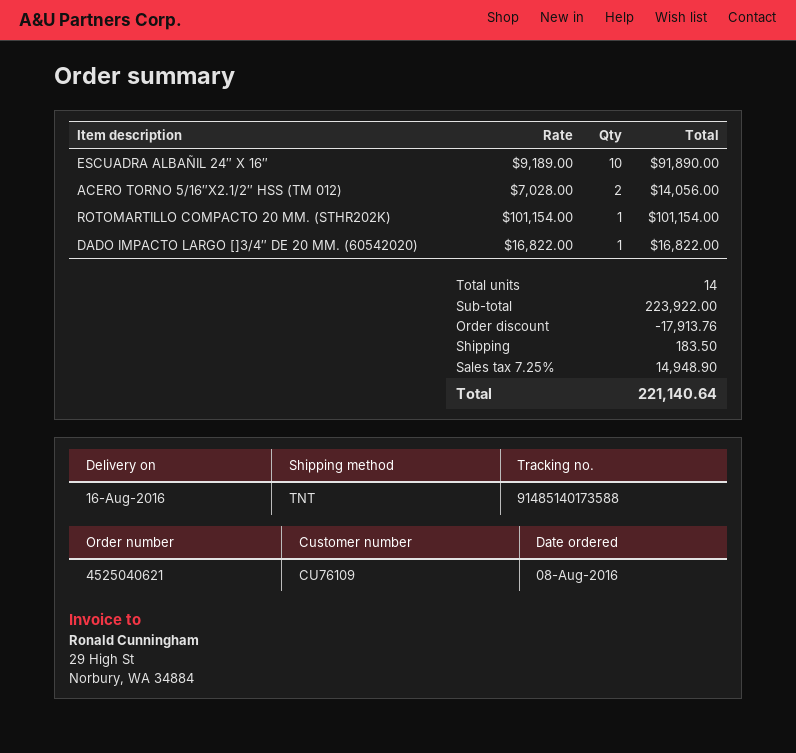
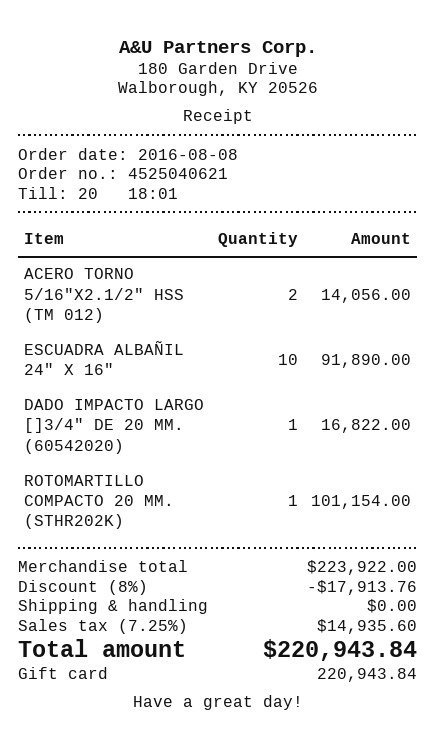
shipping: 183.50 -> 0.00
tax: 7.25% = 14948.90 -> 7.25% = 14935.60
total: 221140.64 -> 220943.84

